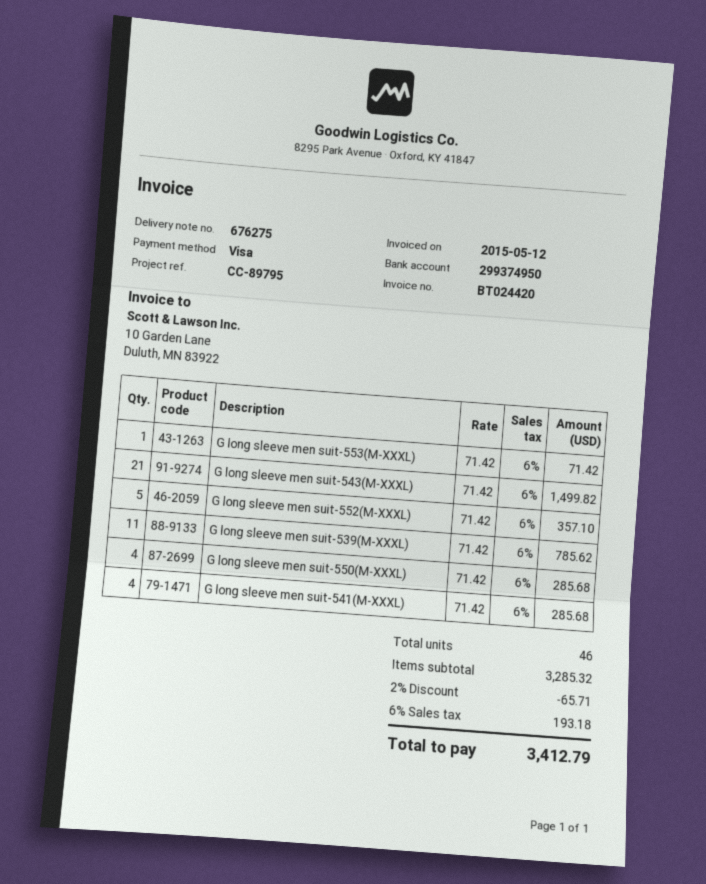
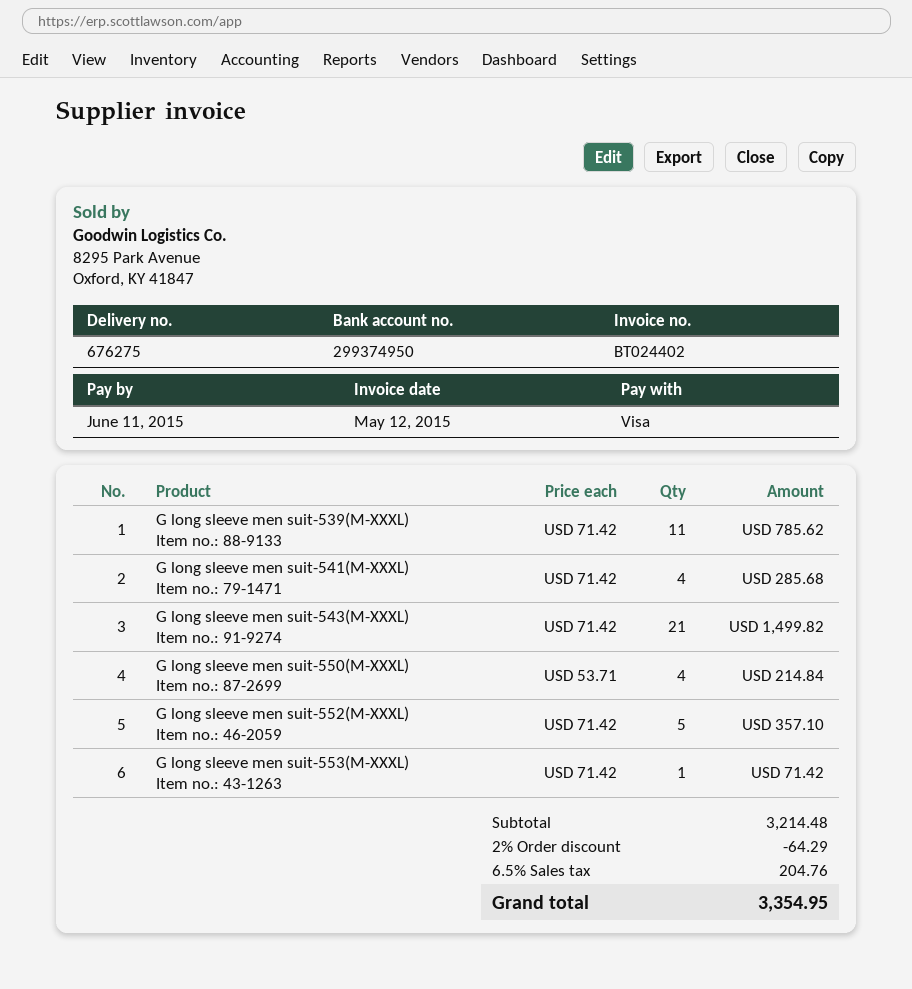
invoice number: BT024420 -> BT024402
G long sleeve men suit-550(M-XXXL): 4 x 71.42 = 285.68 -> 4 x 53.71 = 214.84
subtotal: 3285.32 -> 3214.48
discount: 2% = 65.71 -> 2% = 64.29
tax: 6% = 193.18 -> 6.5% = 204.76
total: 3412.79 -> 3354.95

